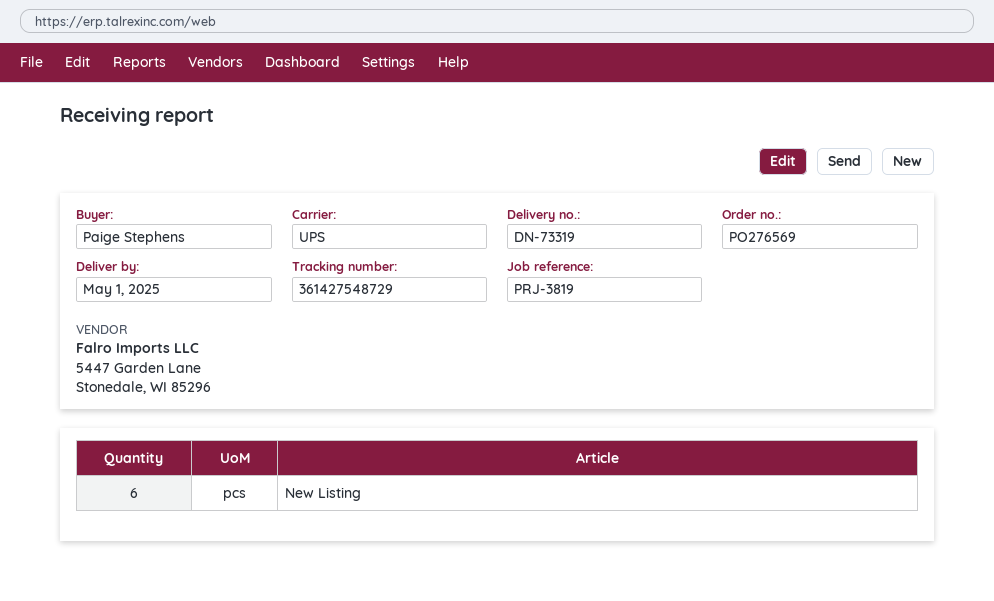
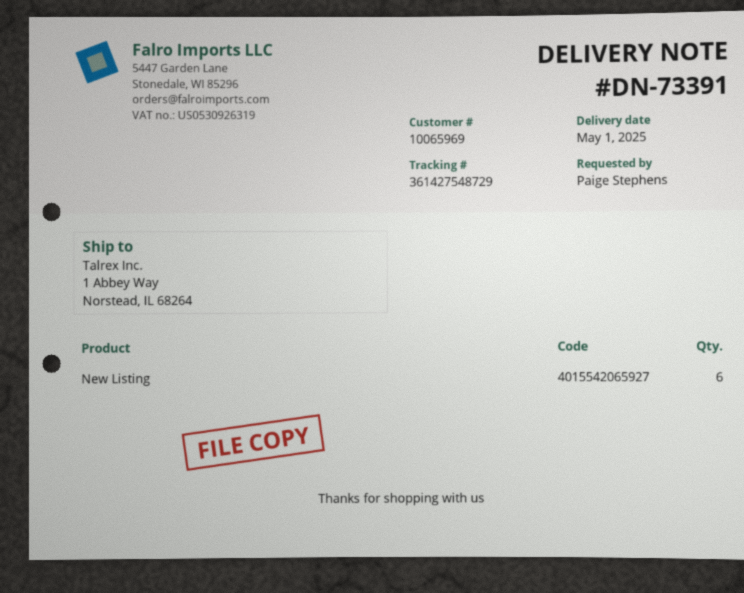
delivery note number: DN-73319 -> DN-73391

